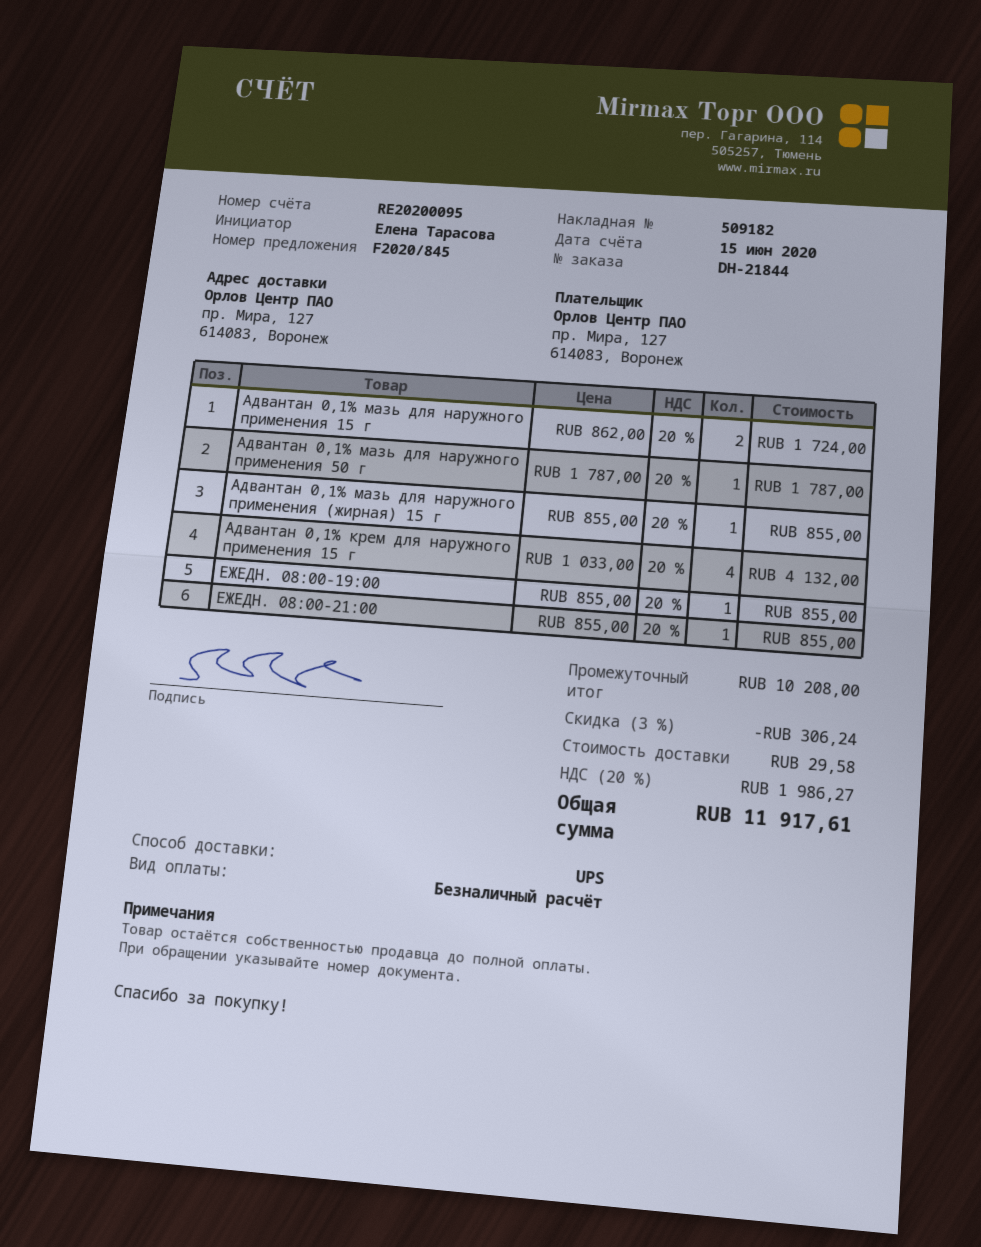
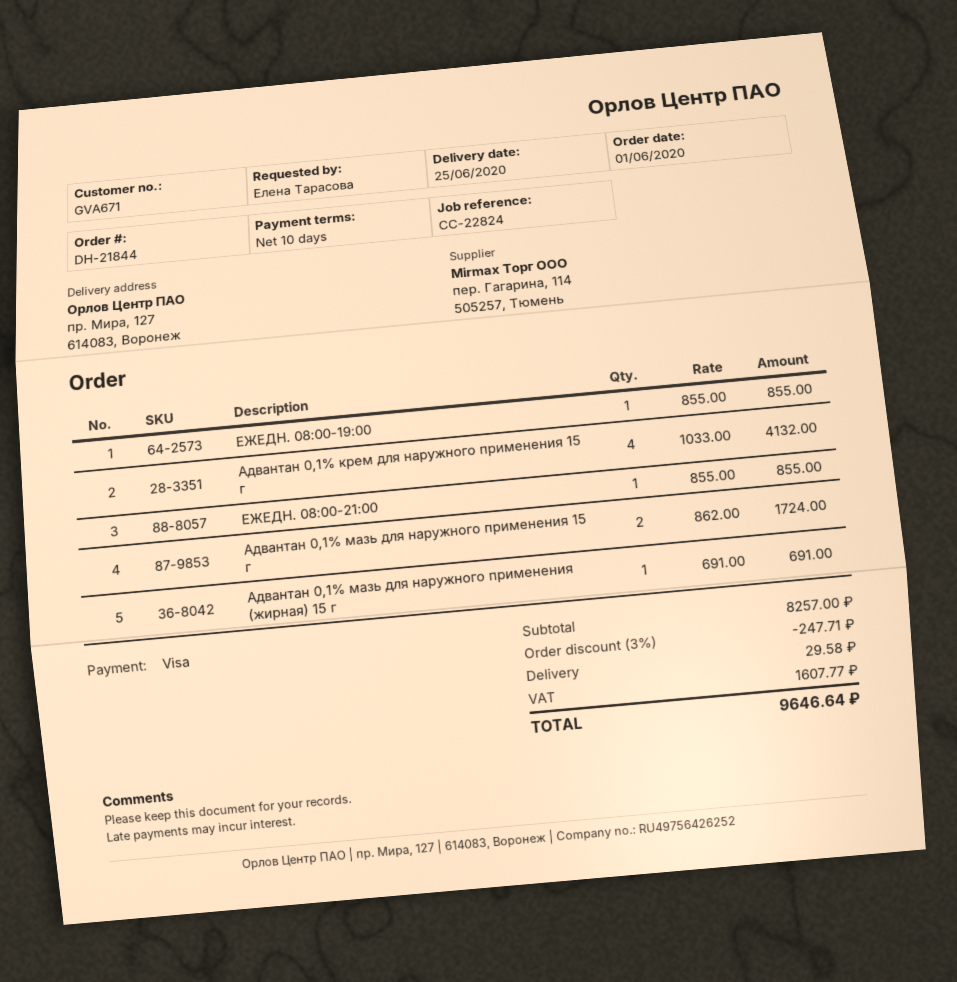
payment method: bank transfer -> Visa
Адвантан 0,1% мазь для наружного применения 50 г: 1 x 1787.00 = 1787.00 -> none
Адвантан 0,1% мазь для наружного применения (жирная) 15 г: 1 x 855.00 = 855.00 -> 1 x 691.00 = 691.00
subtotal: 10208.00 -> 8257.00
discount: 3% = 306.24 -> 3% = 247.71
tax: 1986.27 -> 1607.77
total: 11917.61 -> 9646.64

